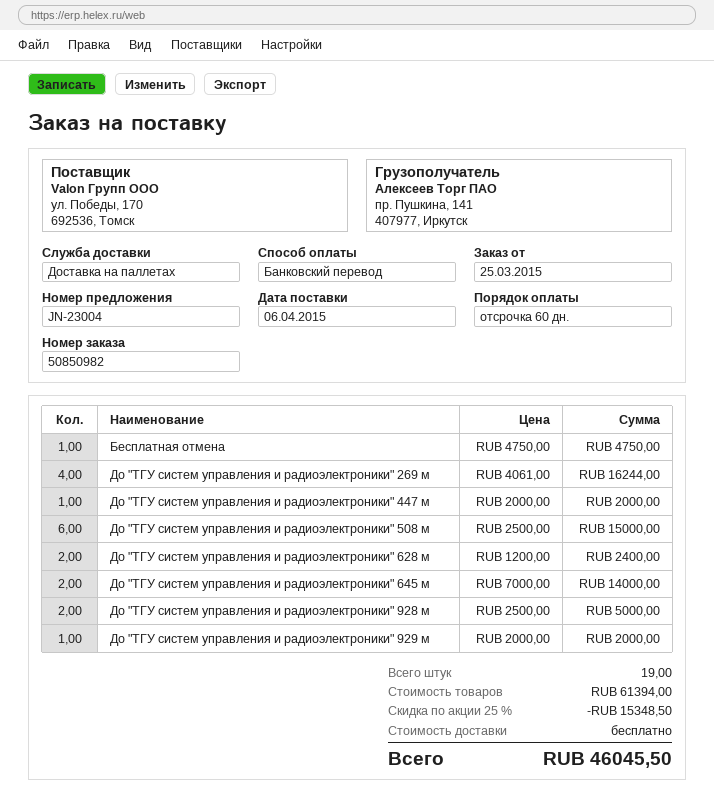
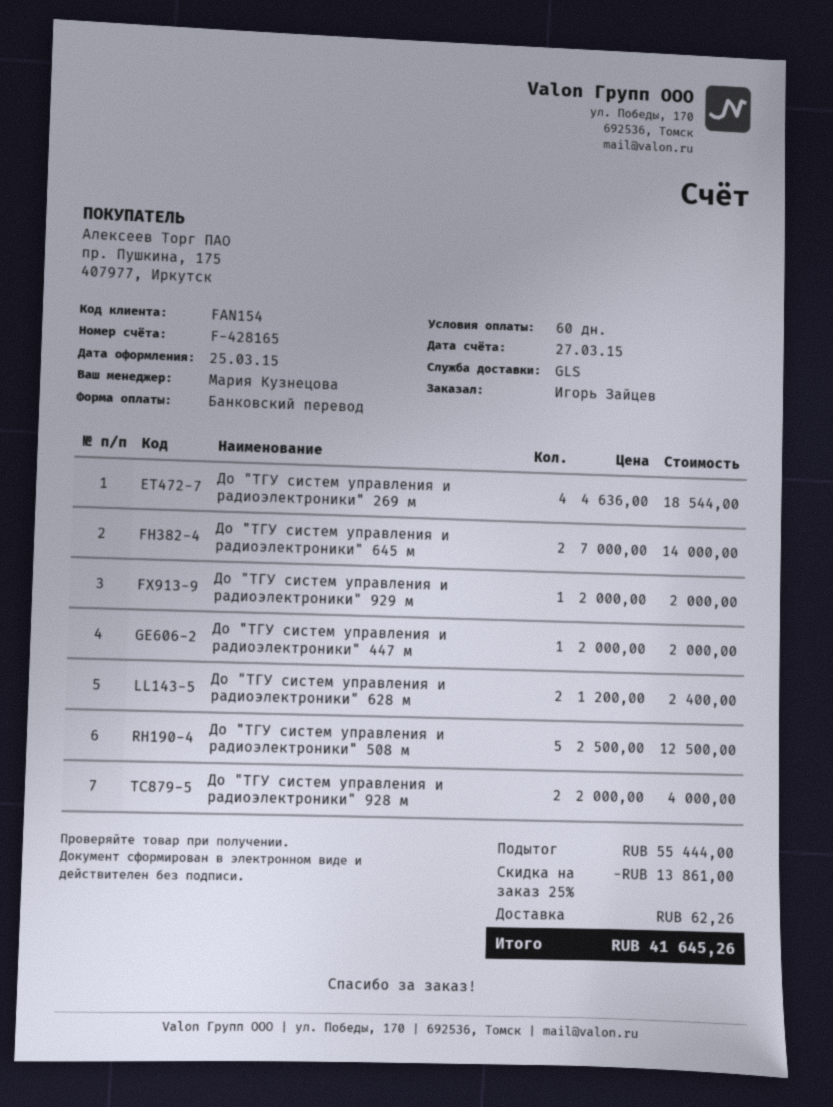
shipping method: pallet freight -> GLS
Бесплатная отмена: 1 x 4750.00 = 4750.00 -> none
До "ТГУ систем управления и радиоэлектроники" 269 м: 4 x 4061.00 = 16244.00 -> 4 x 4636.00 = 18544.00
До "ТГУ систем управления и радиоэлектроники" 508 м: 6 x 2500.00 = 15000.00 -> 5 x 2500.00 = 12500.00
До "ТГУ систем управления и радиоэлектроники" 928 м: 2 x 2500.00 = 5000.00 -> 2 x 2000.00 = 4000.00
subtotal: 61394.00 -> 55444.00
discount: 25% = 15348.50 -> 25% = 13861.00
shipping: 0.00 -> 62.26
total: 46045.50 -> 41645.26

